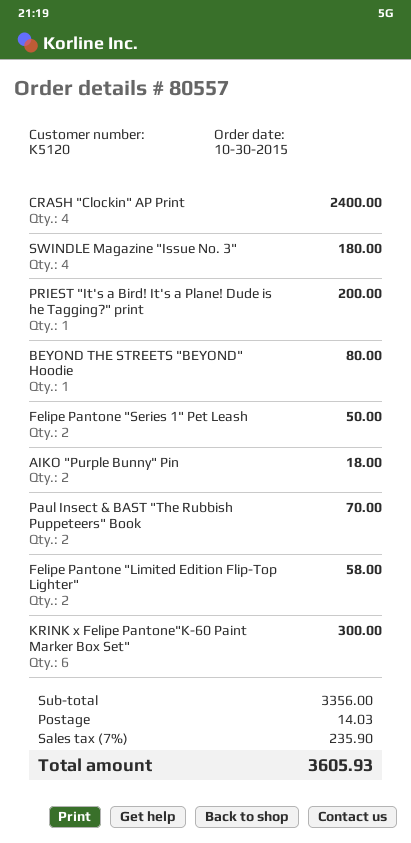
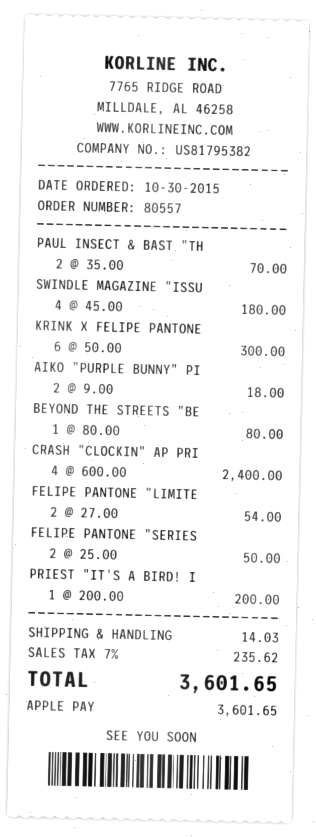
Felipe Pantone "Limited Edition Flip-Top Lighter": 2 for 58.00 -> 2 for 54.00
tax: 7% = 235.90 -> 7% = 235.62
total: 3605.93 -> 3601.65

